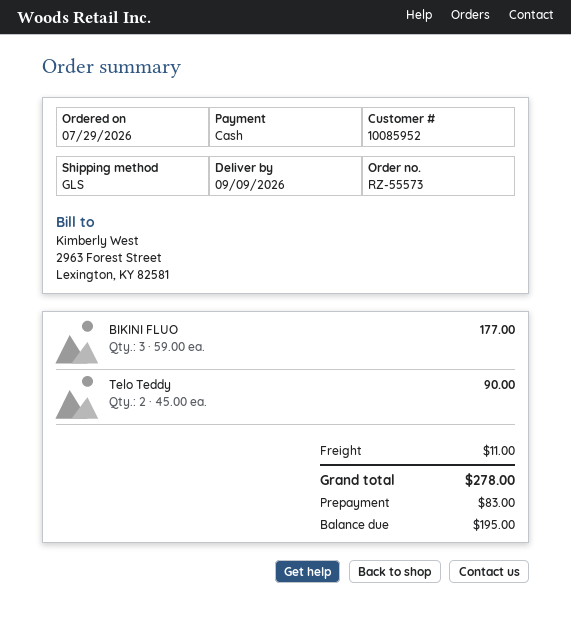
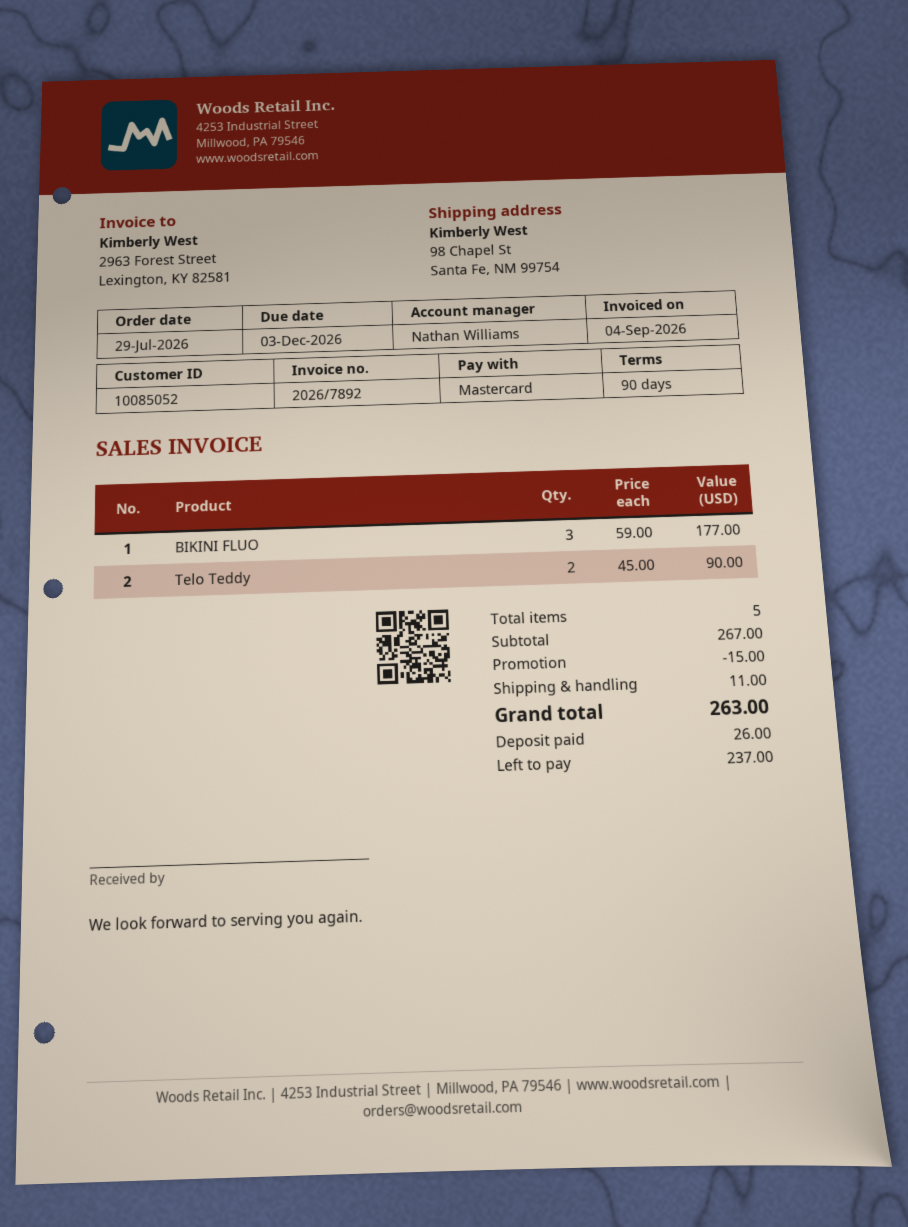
customer number: 10085952 -> 10085052
payment method: cash -> Mastercard
discount: none -> 15.00
total: 278.00 -> 263.00
deposit: 83.00 -> 26.00
balance: 195.00 -> 237.00

